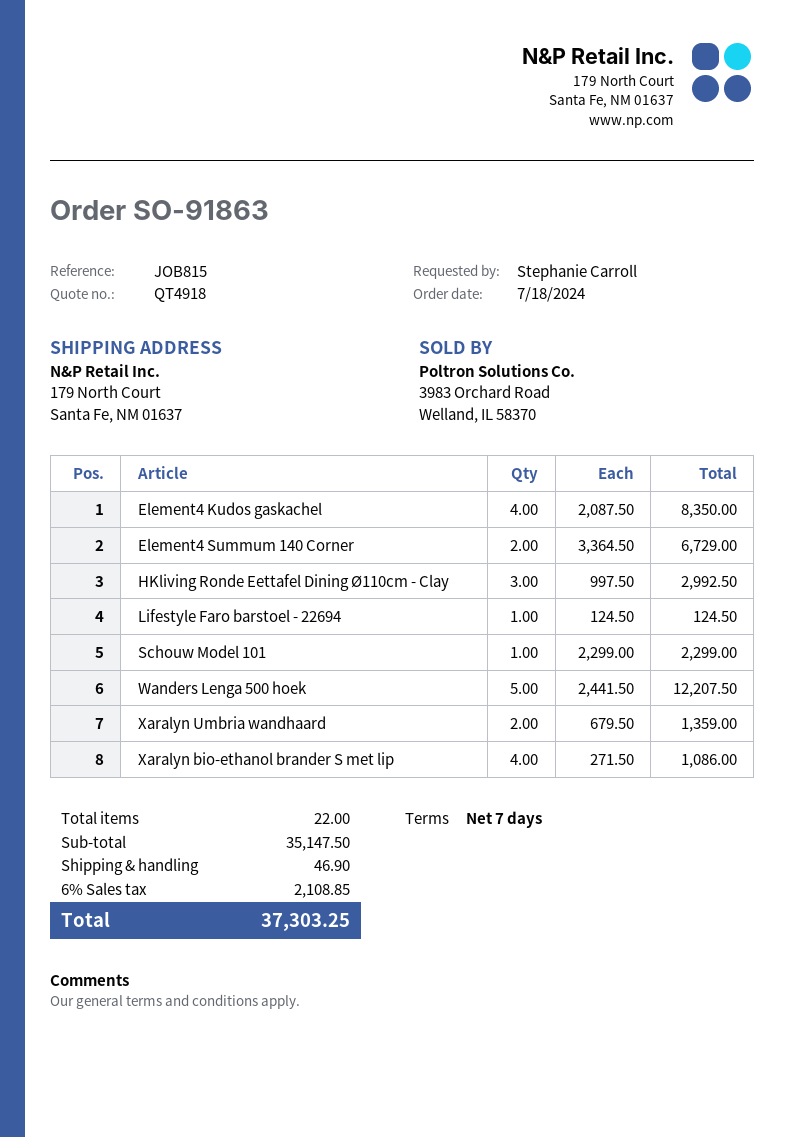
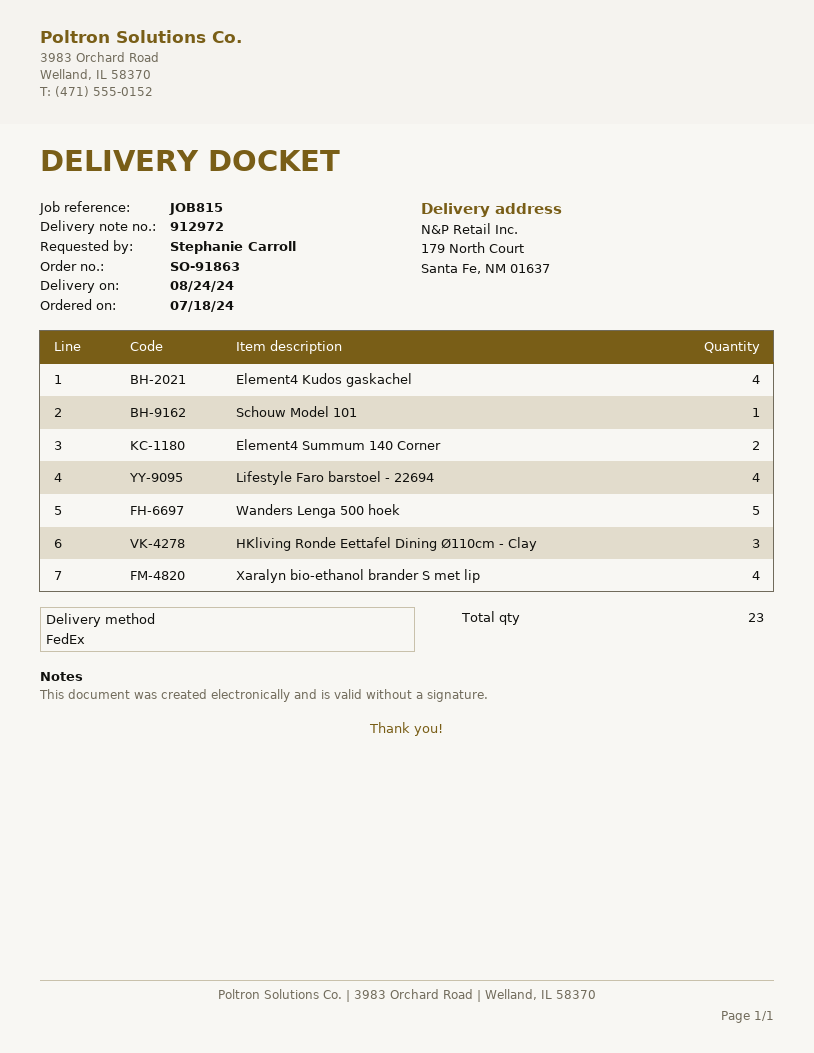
Lifestyle Faro barstoel - 22694: 1 -> 4
Xaralyn Umbria wandhaard: 2 -> none
total quantity: 22 -> 23

